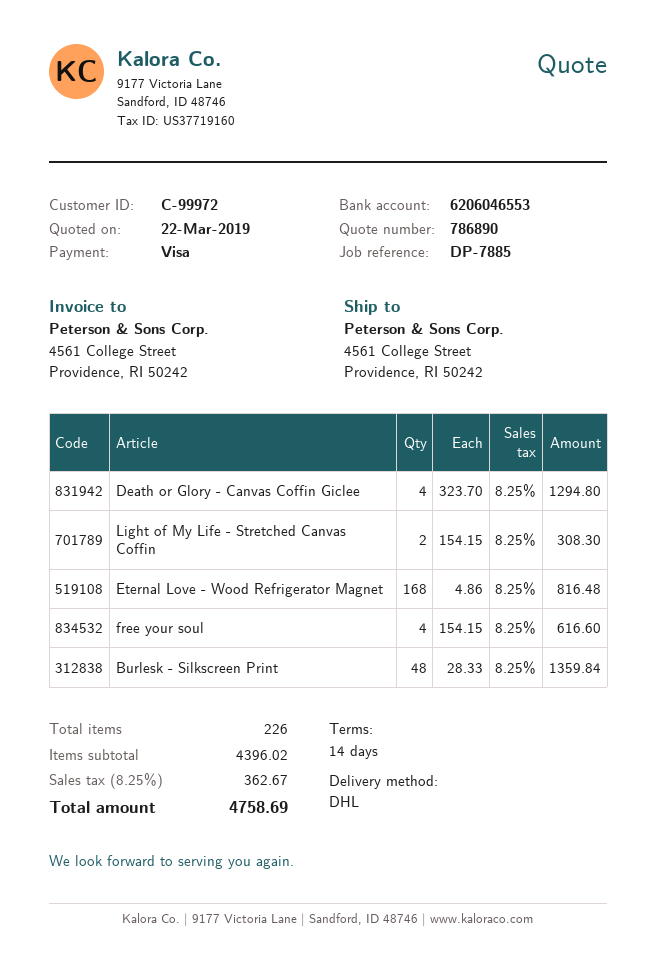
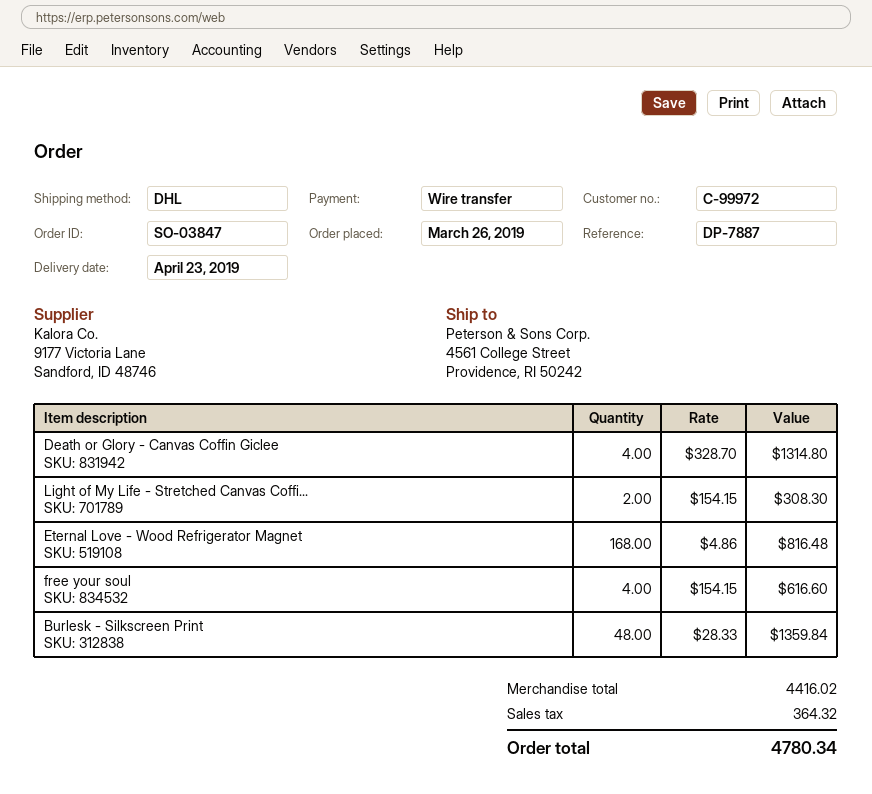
reference: DP-7885 -> DP-7887
payment method: Visa -> bank transfer
Death or Glory - Canvas Coffin Giclee: 4 x 323.70 = 1294.80 -> 4 x 328.70 = 1314.80
subtotal: 4396.02 -> 4416.02
tax: 362.67 -> 364.32
total: 4758.69 -> 4780.34

